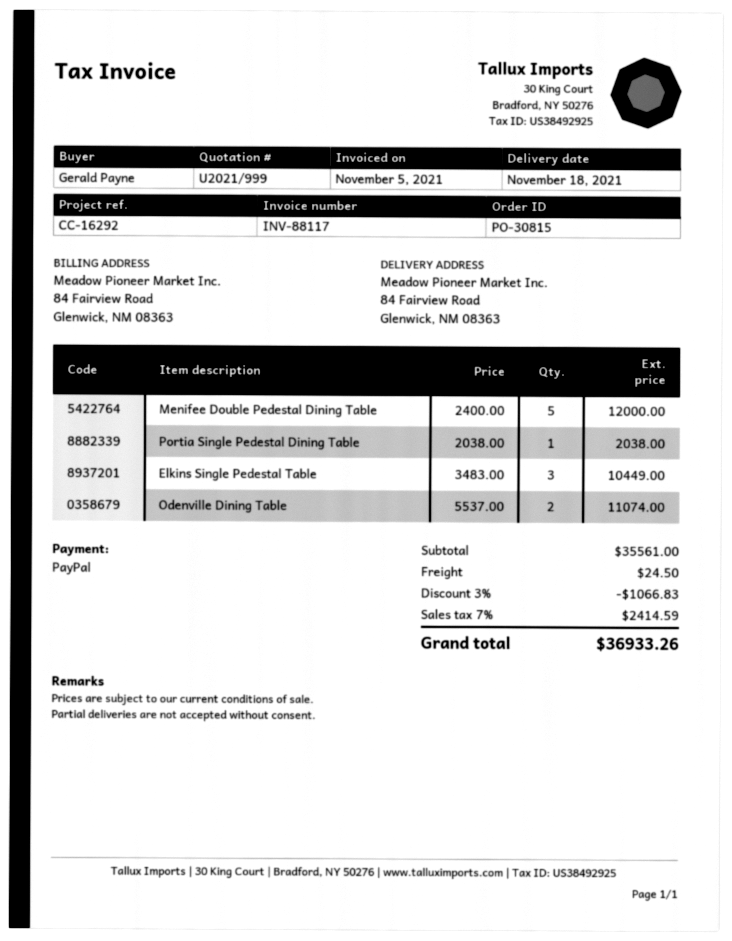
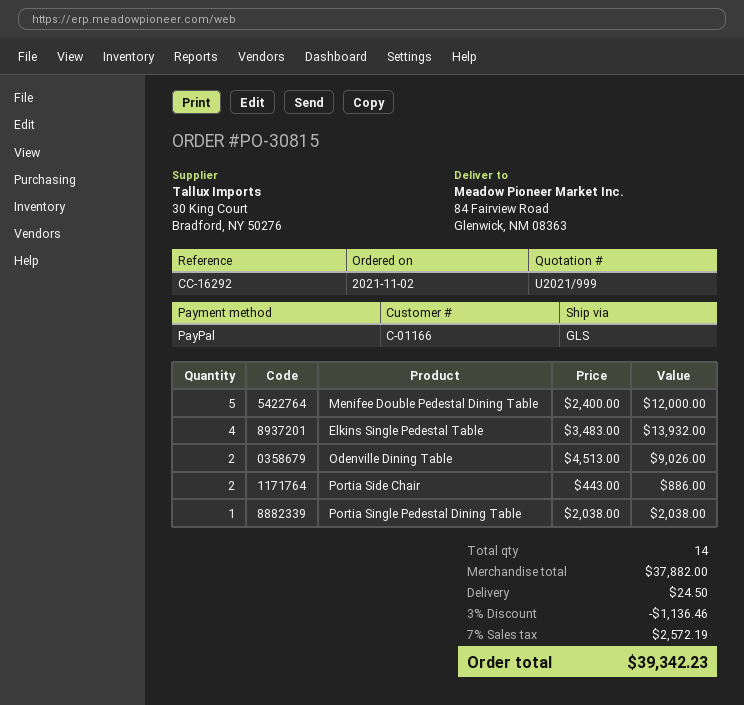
Elkins Single Pedestal Table: 3 x 3483.00 = 10449.00 -> 4 x 3483.00 = 13932.00
Odenville Dining Table: 2 x 5537.00 = 11074.00 -> 2 x 4513.00 = 9026.00
Portia Side Chair: none -> 2 x 443.00 = 886.00
subtotal: 35561.00 -> 37882.00
discount: 3% = 1066.83 -> 3% = 1136.46
tax: 7% = 2414.59 -> 7% = 2572.19
total: 36933.26 -> 39342.23

